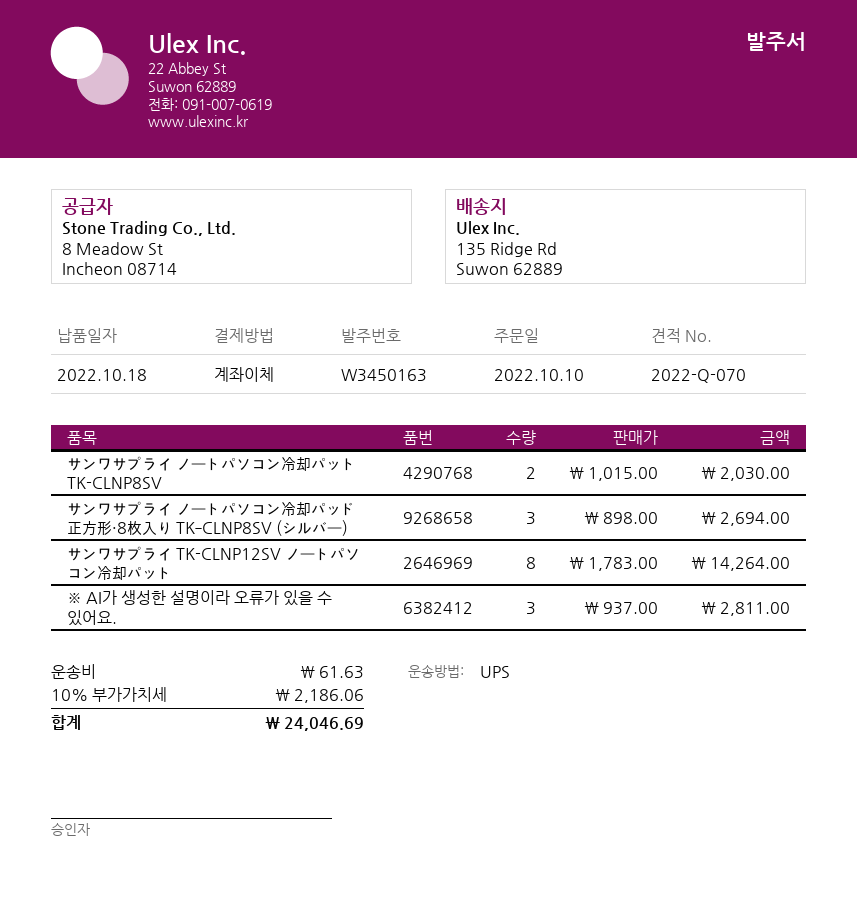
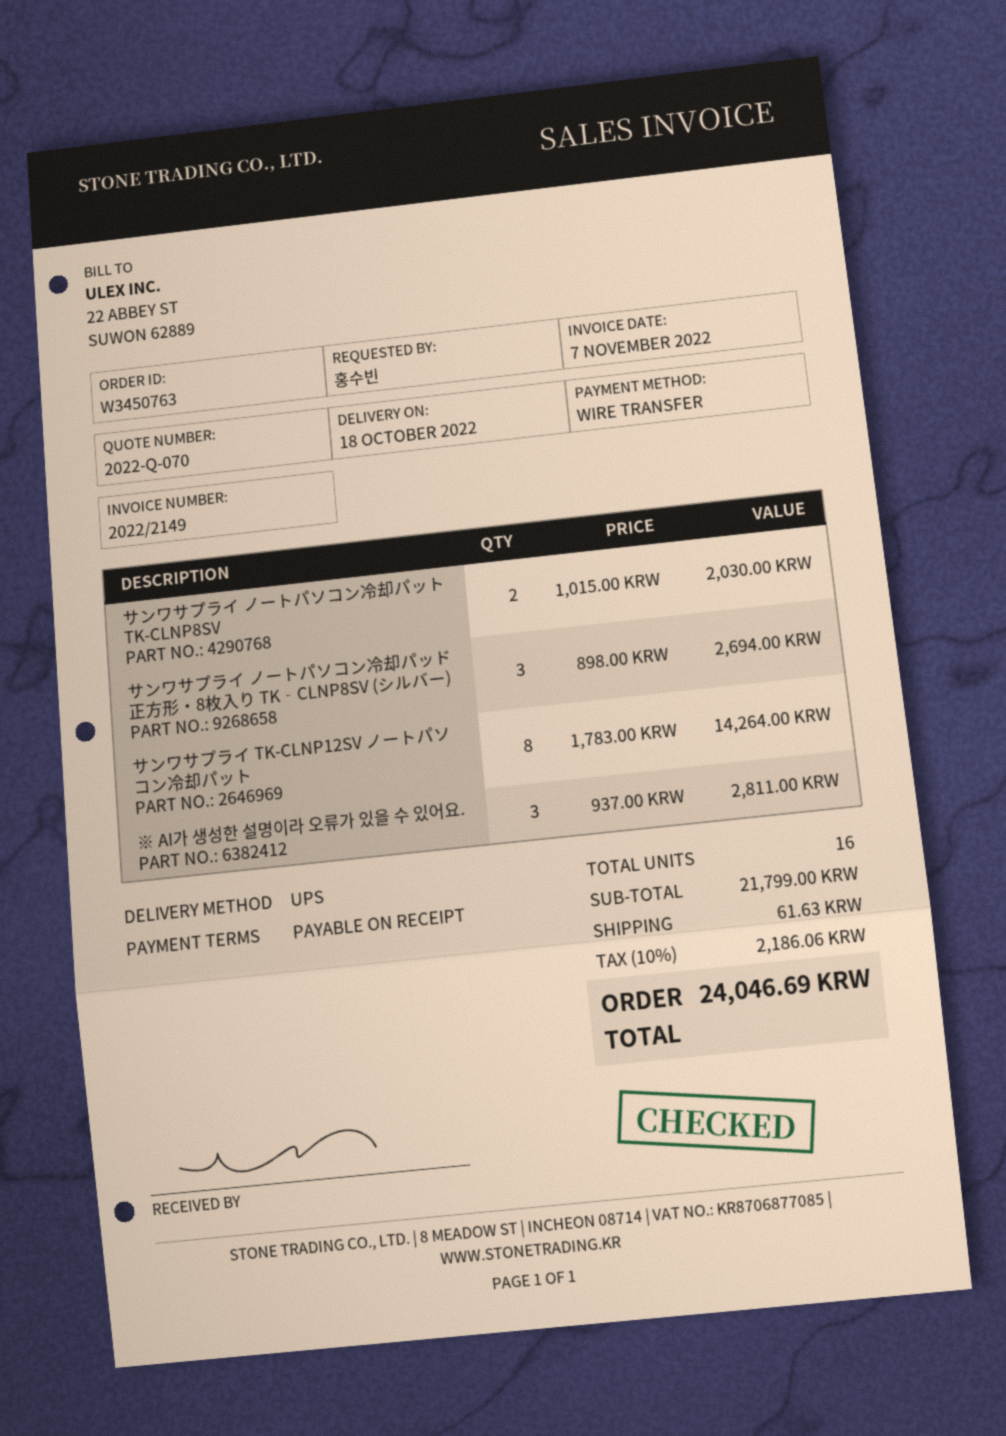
order number: W3450163 -> W3450763

